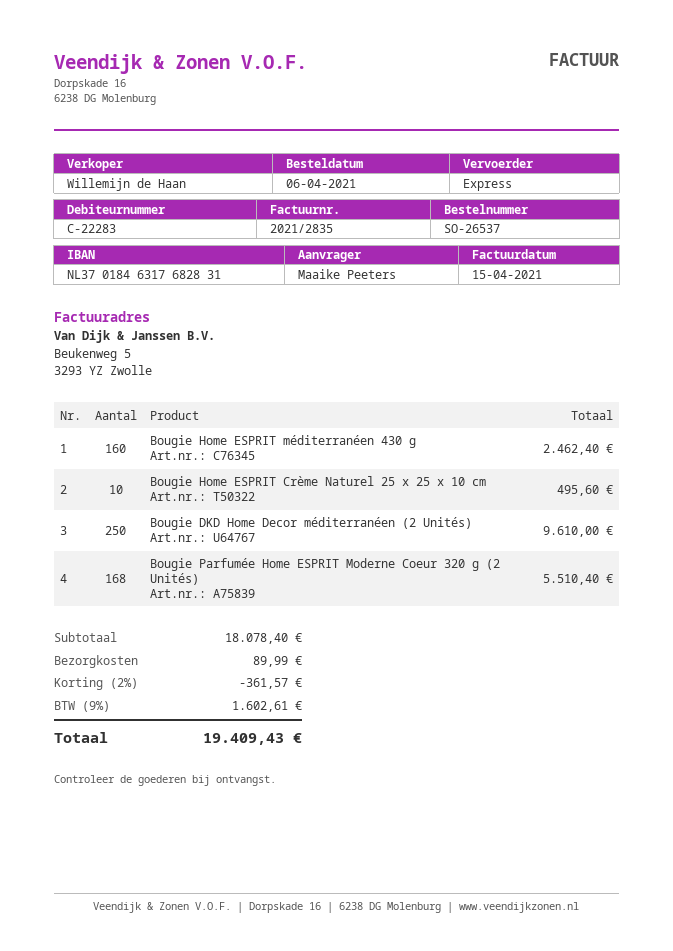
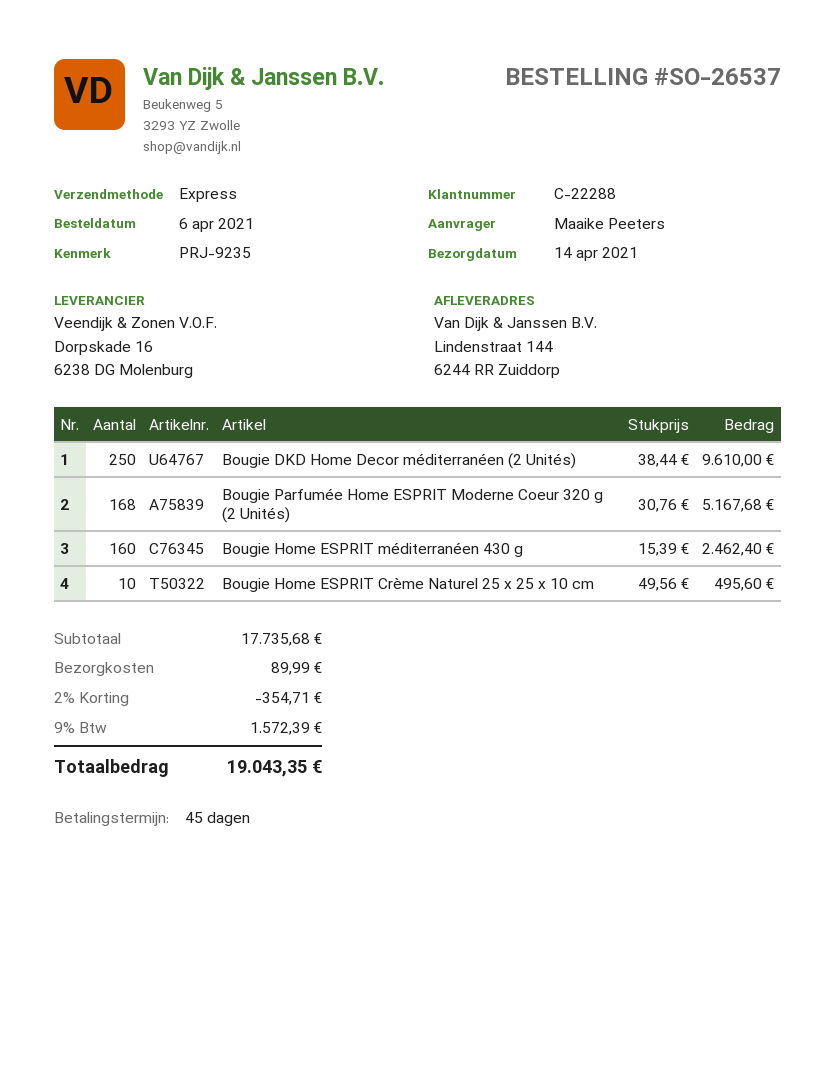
customer number: C-22283 -> C-22288
Bougie Parfumée Home ESPRIT Moderne Coeur 320 g (2 Unités): 168 for 5510.40 -> 168 for 5167.68
subtotal: 18078.40 -> 17735.68
discount: 2% = 361.57 -> 2% = 354.71
tax: 9% = 1602.61 -> 9% = 1572.39
total: 19409.43 -> 19043.35

